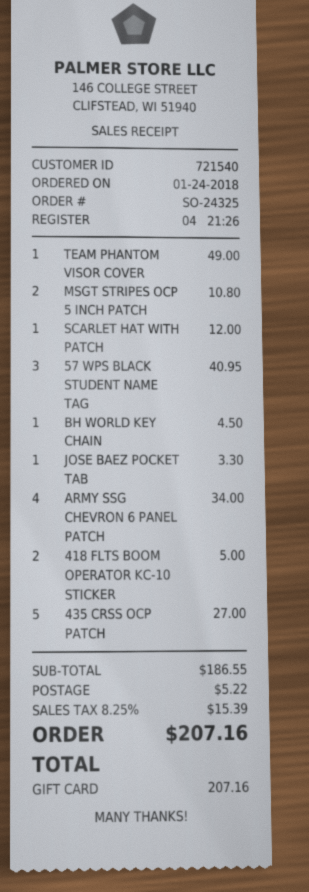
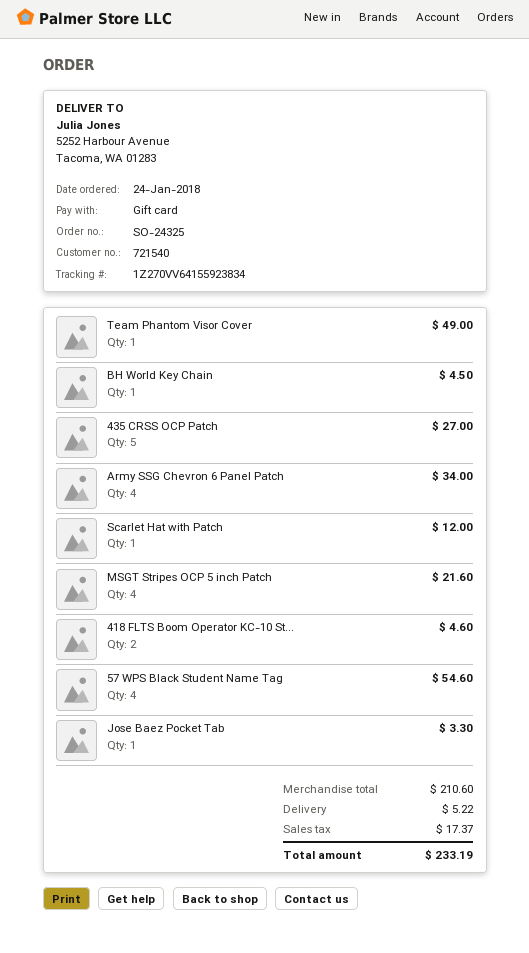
MSGT STRIPES OCP 5 INCH PATCH: 2 for 10.80 -> 4 for 21.60
57 WPS BLACK STUDENT NAME TAG: 3 for 40.95 -> 4 for 54.60
418 FLTS BOOM OPERATOR KC-10 STICKER: 2 for 5.00 -> 2 for 4.60
subtotal: 186.55 -> 210.60
tax: 15.39 -> 17.37
total: 207.16 -> 233.19

